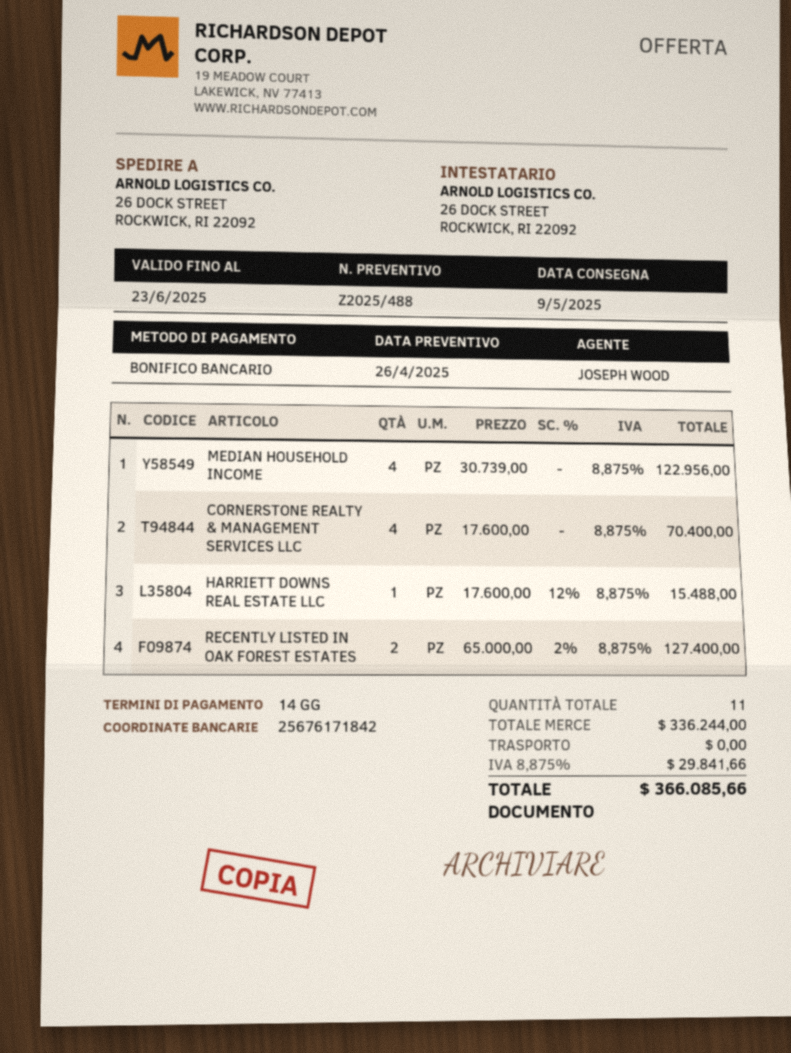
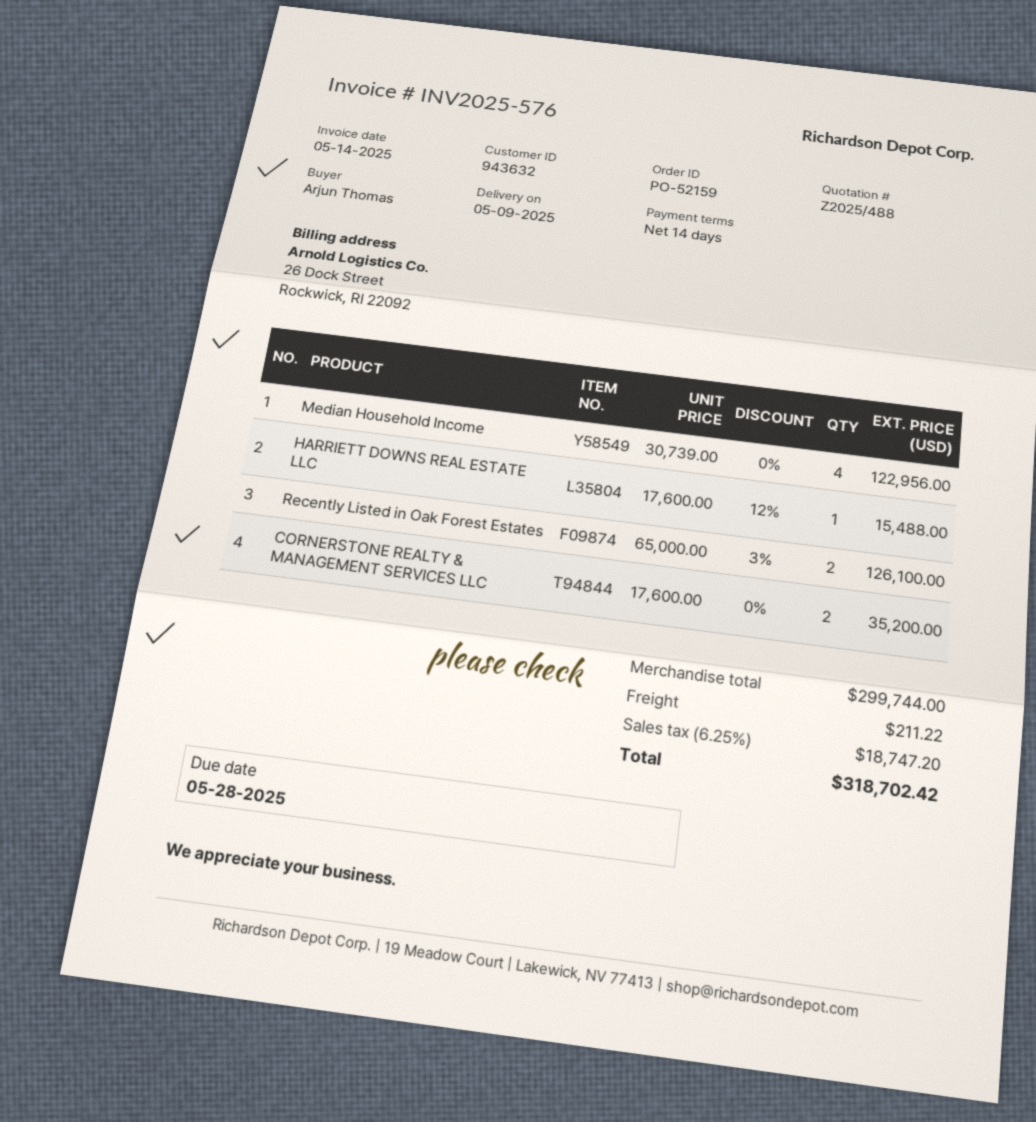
CORNERSTONE REALTY & MANAGEMENT SERVICES LLC: 4 x 17600.00 = 70400.00 -> 2 x 17600.00 = 35200.00
RECENTLY LISTED IN OAK FOREST ESTATES: 2 x 65000.00 - 2% = 127400.00 -> 2 x 65000.00 - 3% = 126100.00
subtotal: 336244.00 -> 299744.00
shipping: 0.00 -> 211.22
tax: 8.875% = 29841.66 -> 6.25% = 18747.20
total: 366085.66 -> 318702.42

